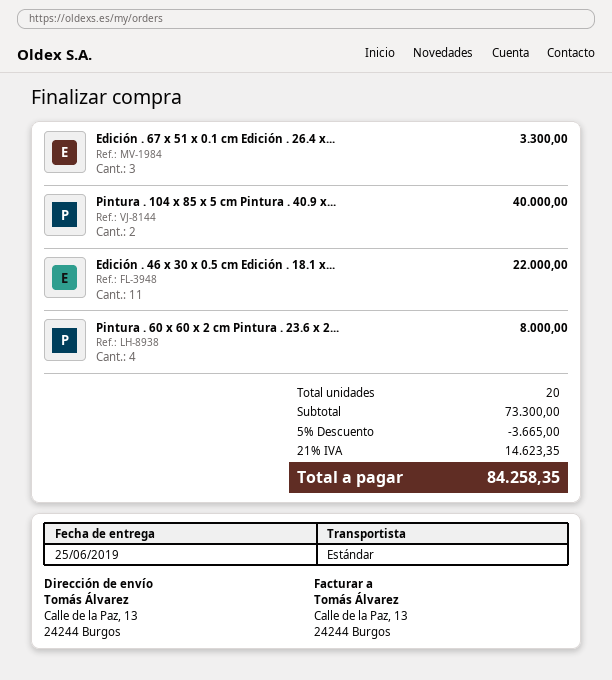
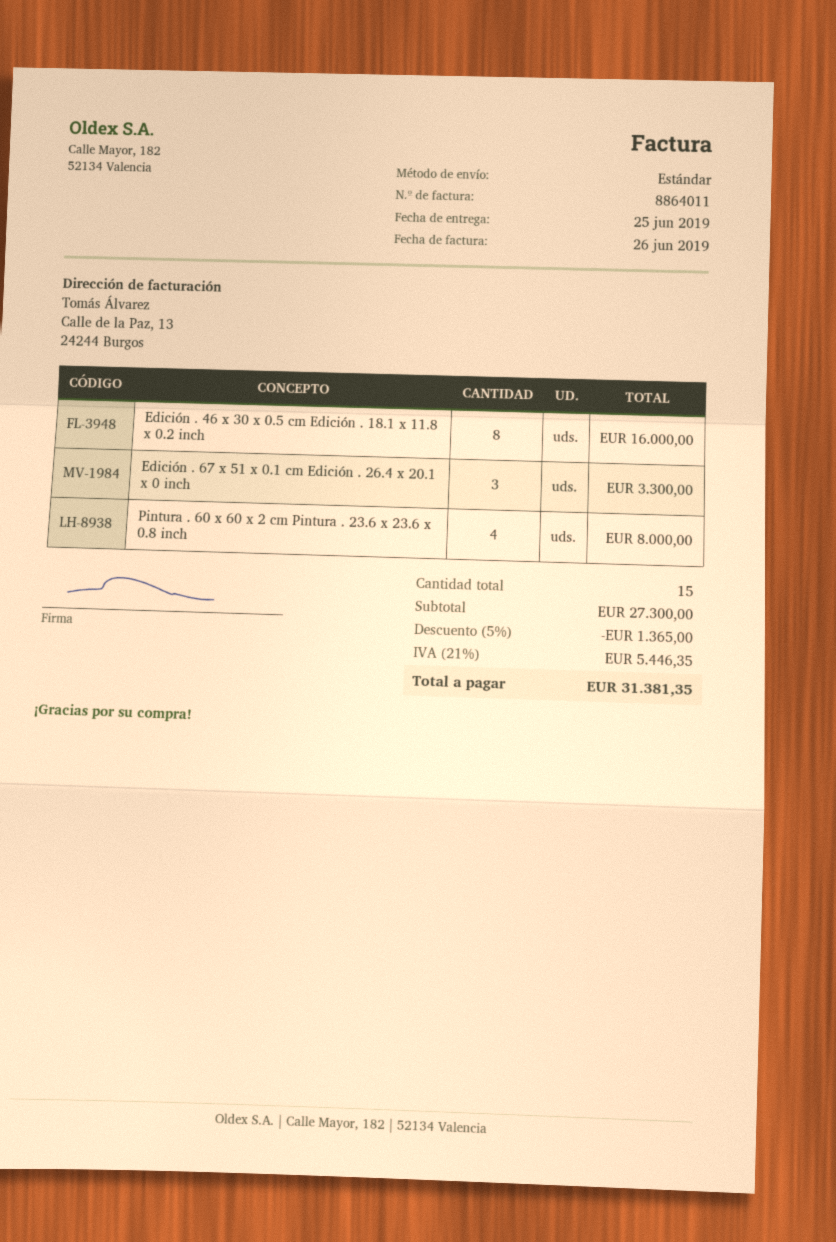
Pintura . 104 x 85 x 5 cm Pintura . 40.9 x...: 2 for 40000.00 -> none
Edición . 46 x 30 x 0.5 cm Edición . 18.1 x...: 11 for 22000.00 -> 8 for 16000.00
total quantity: 20 -> 15
subtotal: 73300.00 -> 27300.00
discount: 5% = 3665.00 -> 5% = 1365.00
tax: 21% = 14623.35 -> 21% = 5446.35
total: 84258.35 -> 31381.35

